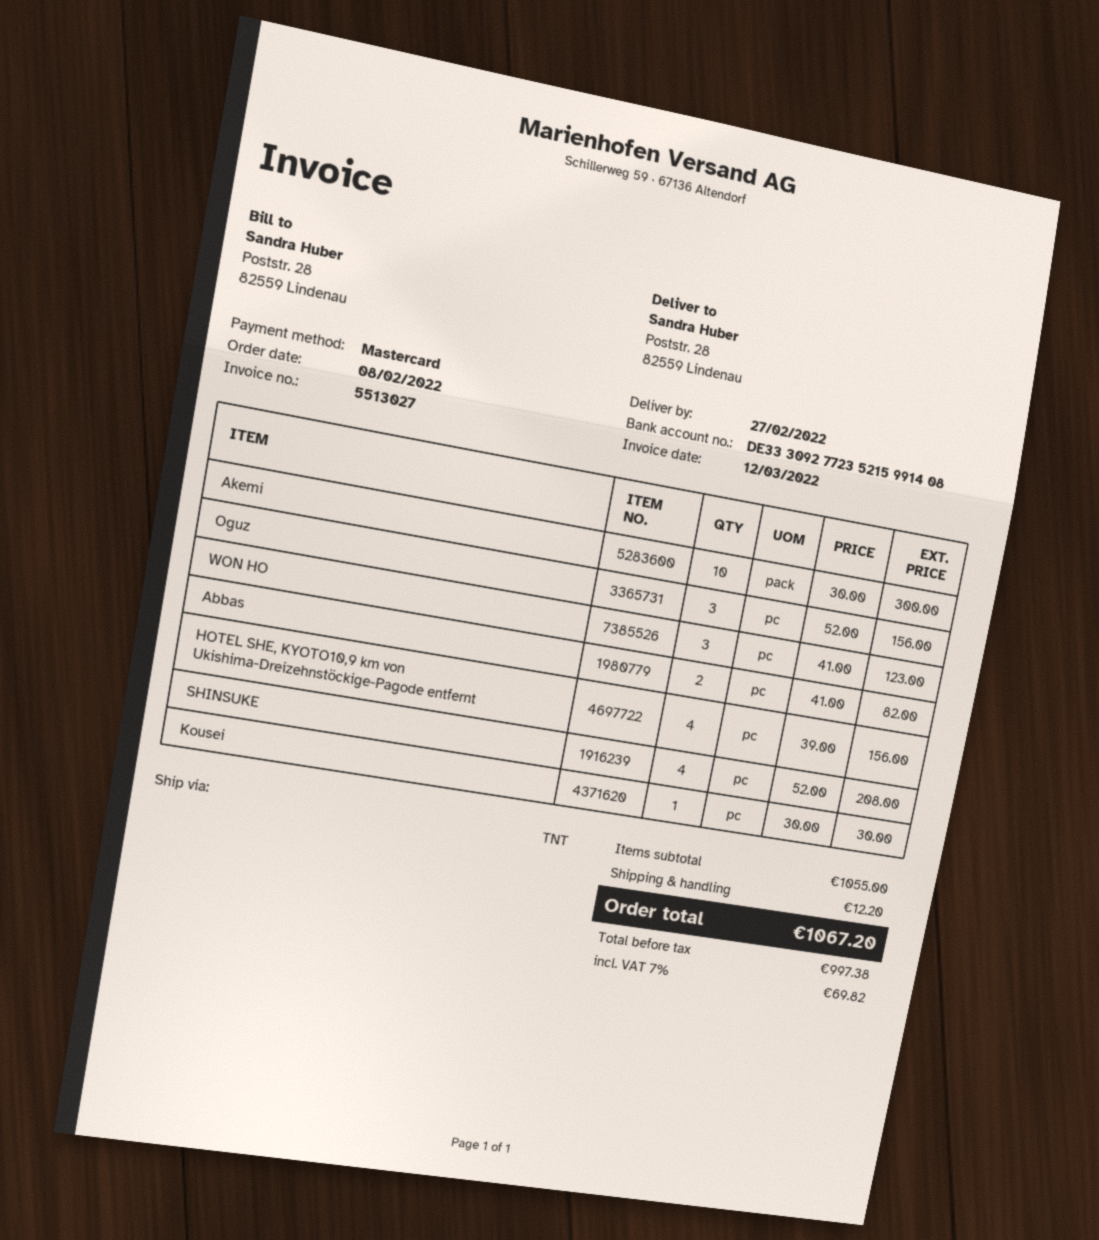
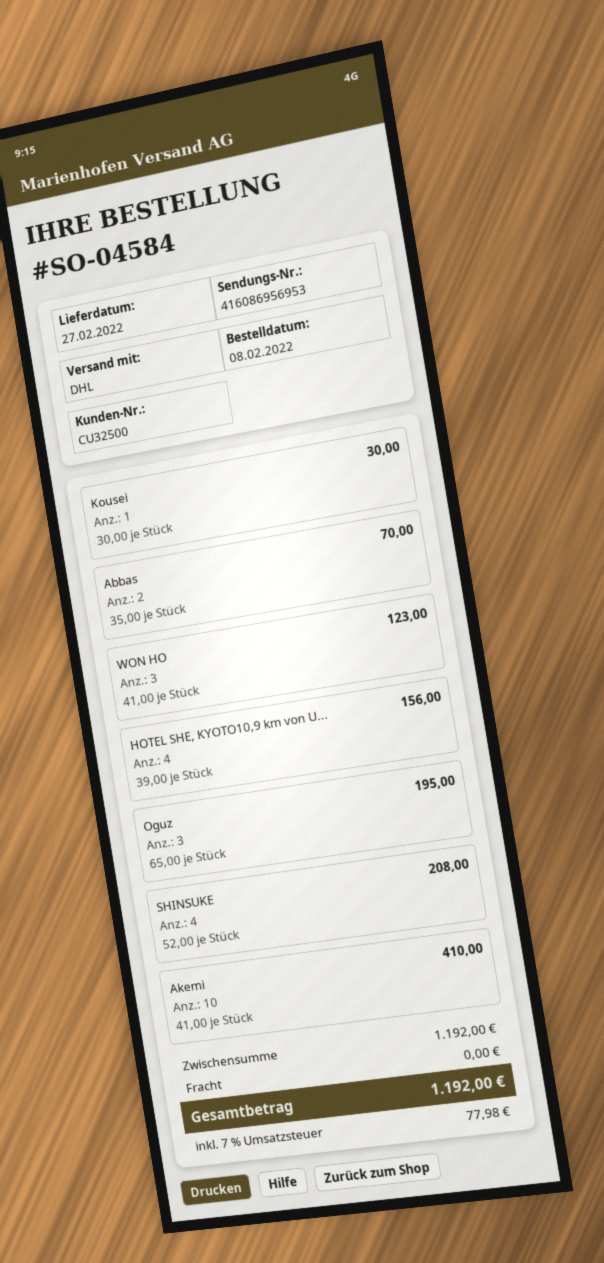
shipping method: TNT -> DHL
Akemi: 10 x 30.00 = 300.00 -> 10 x 41.00 = 410.00
Oguz: 3 x 52.00 = 156.00 -> 3 x 65.00 = 195.00
Abbas: 2 x 41.00 = 82.00 -> 2 x 35.00 = 70.00
subtotal: 1055.00 -> 1192.00
shipping: 12.20 -> 0.00
tax: 7% = 69.82 -> 7% = 77.98
total: 1067.20 -> 1192.00

